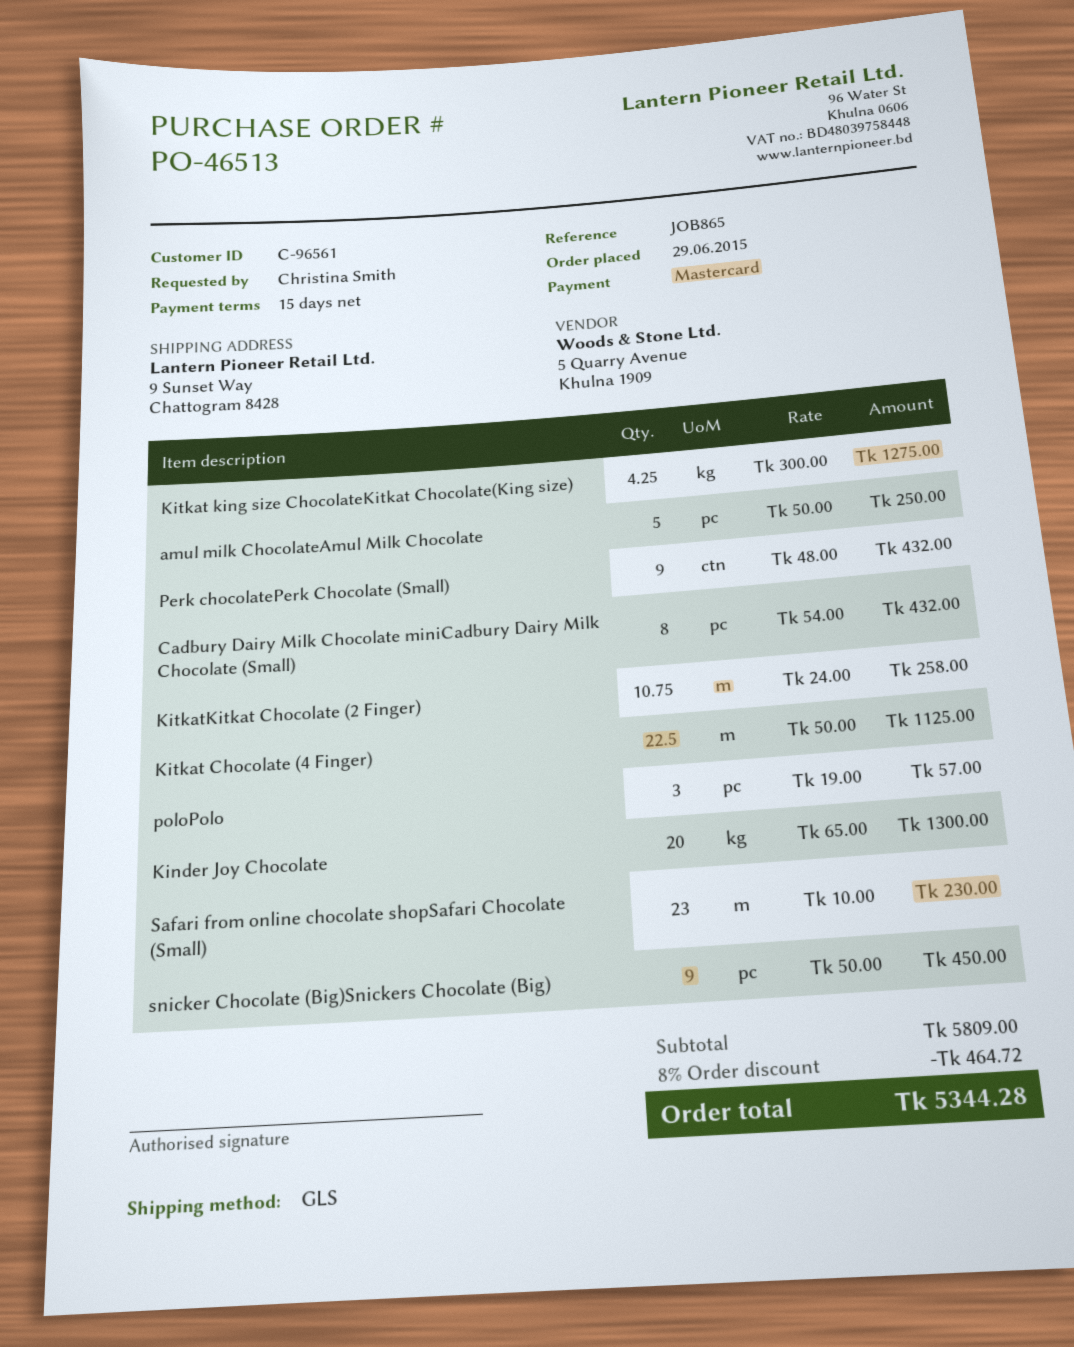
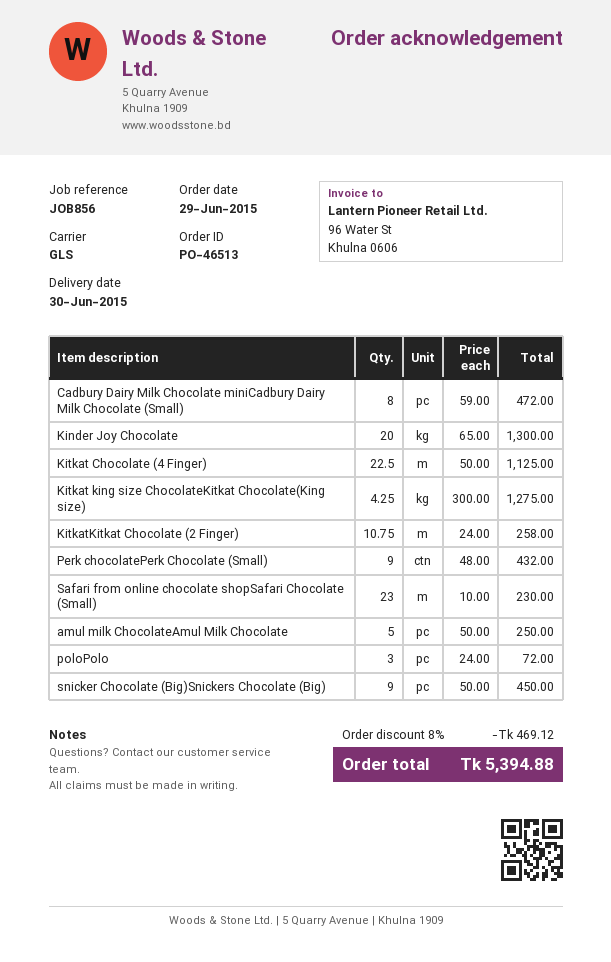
reference: JOB865 -> JOB856
Cadbury Dairy Milk Chocolate miniCadbury Dairy Milk Chocolate (Small): 8 x 54.00 = 432.00 -> 8 x 59.00 = 472.00
poloPolo: 3 x 19.00 = 57.00 -> 3 x 24.00 = 72.00
discount: 8% = 464.72 -> 8% = 469.12
total: 5344.28 -> 5394.88

